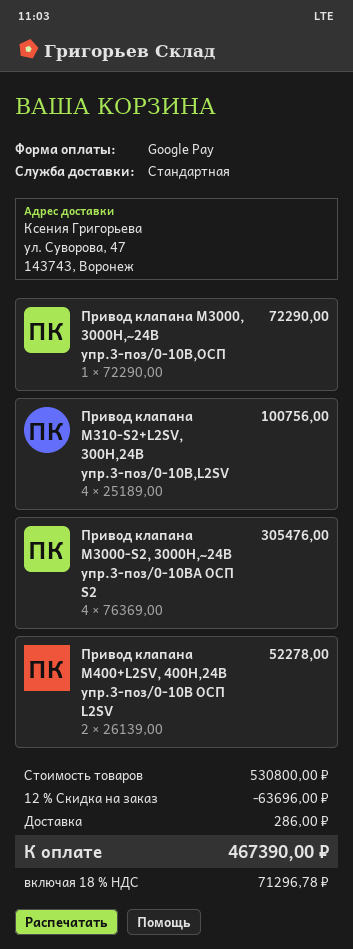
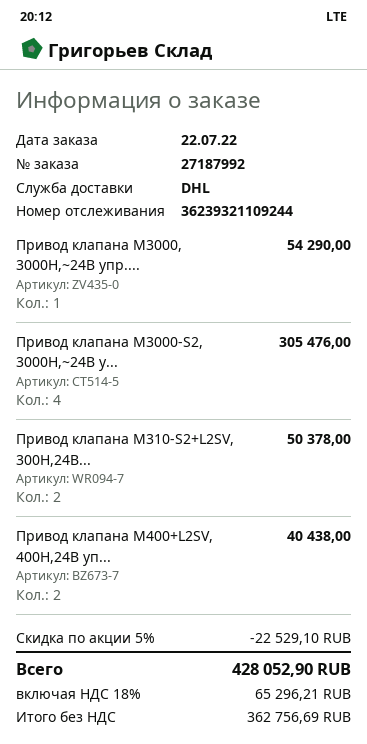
shipping method: standard -> DHL
Привод клапана M3000, 3000Н,~24В упр.3-поз/0-10В,ОСП: 1 for 72290.00 -> 1 for 54290.00
Привод клапана M310-S2+L2SV, 300Н,24В упр.3-поз/0-10В,L2SV: 4 for 100756.00 -> 2 for 50378.00
Привод клапана M400+L2SV, 400Н,24В упр.3-поз/0-10В ОСП L2SV: 2 for 52278.00 -> 2 for 40438.00
discount: 12% = 63696.00 -> 5% = 22529.10
shipping: 286.00 -> none
tax: 18% = 71296.78 -> 18% = 65296.21
total: 467390.00 -> 428052.90

